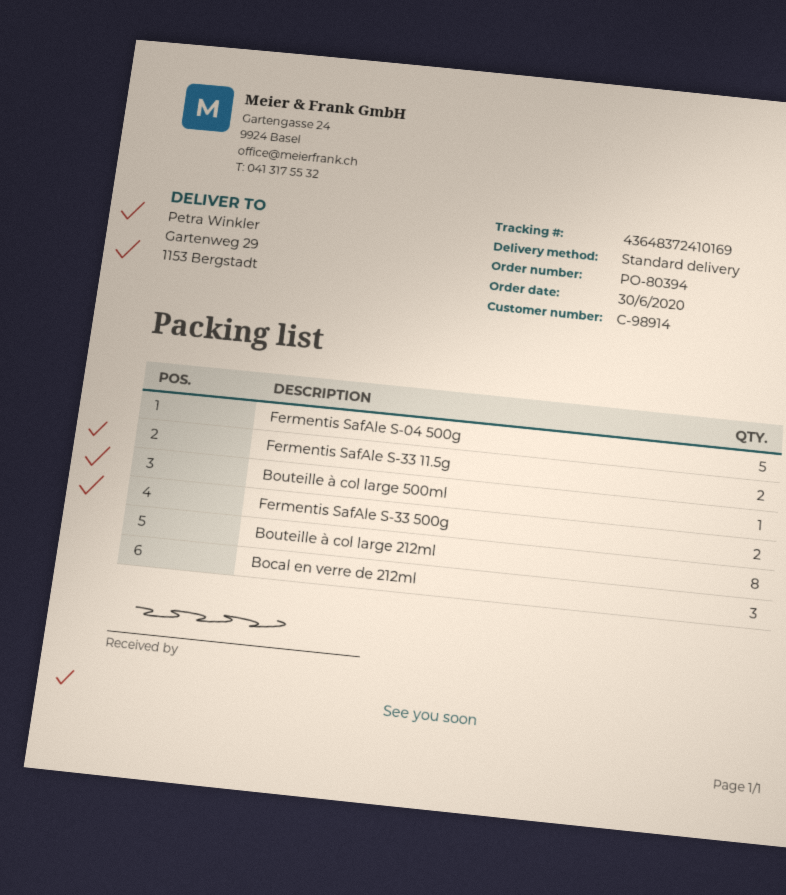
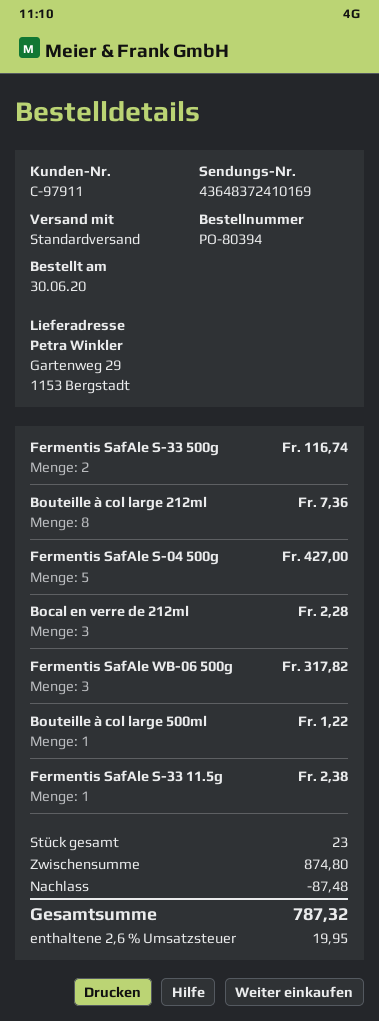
customer number: C-98914 -> C-97911
Fermentis SafAle S-33 11.5g: 2 -> 1
Fermentis SafAle WB-06 500g: none -> 3

